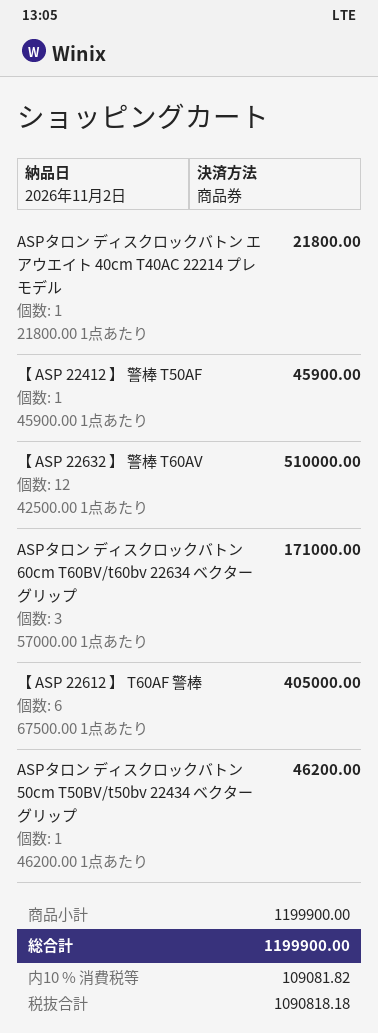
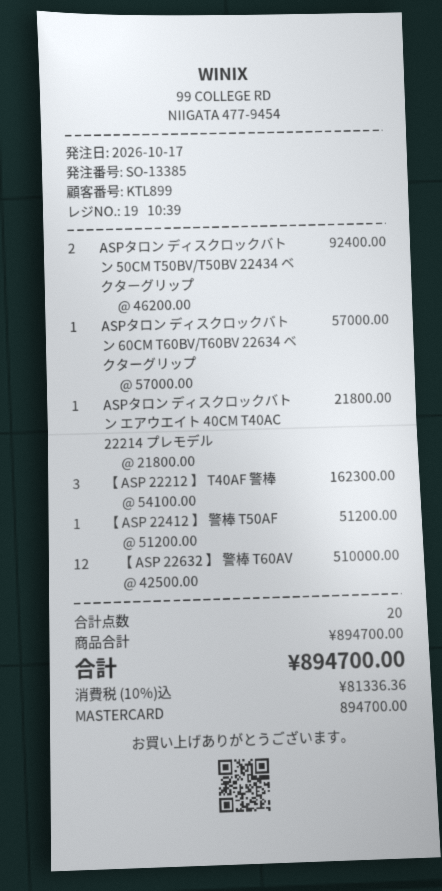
payment method: gift card -> Mastercard
【 ASP 22412 】 警棒 T50AF: 1 x 45900.00 = 45900.00 -> 1 x 51200.00 = 51200.00
ASPタロン ディスクロックバトン 60cm T60BV/t60bv 22634 ベクターグリップ: 3 x 57000.00 = 171000.00 -> 1 x 57000.00 = 57000.00
【 ASP 22612 】 T60AF 警棒: 6 x 67500.00 = 405000.00 -> none
ASPタロン ディスクロックバトン 50cm T50BV/t50bv 22434 ベクターグリップ: 1 x 46200.00 = 46200.00 -> 2 x 46200.00 = 92400.00
【 ASP 22212 】 T40AF 警棒: none -> 3 x 54100.00 = 162300.00
subtotal: 1199900.00 -> 894700.00
tax: 10% = 109081.82 -> 10% = 81336.36
total: 1199900.00 -> 894700.00

